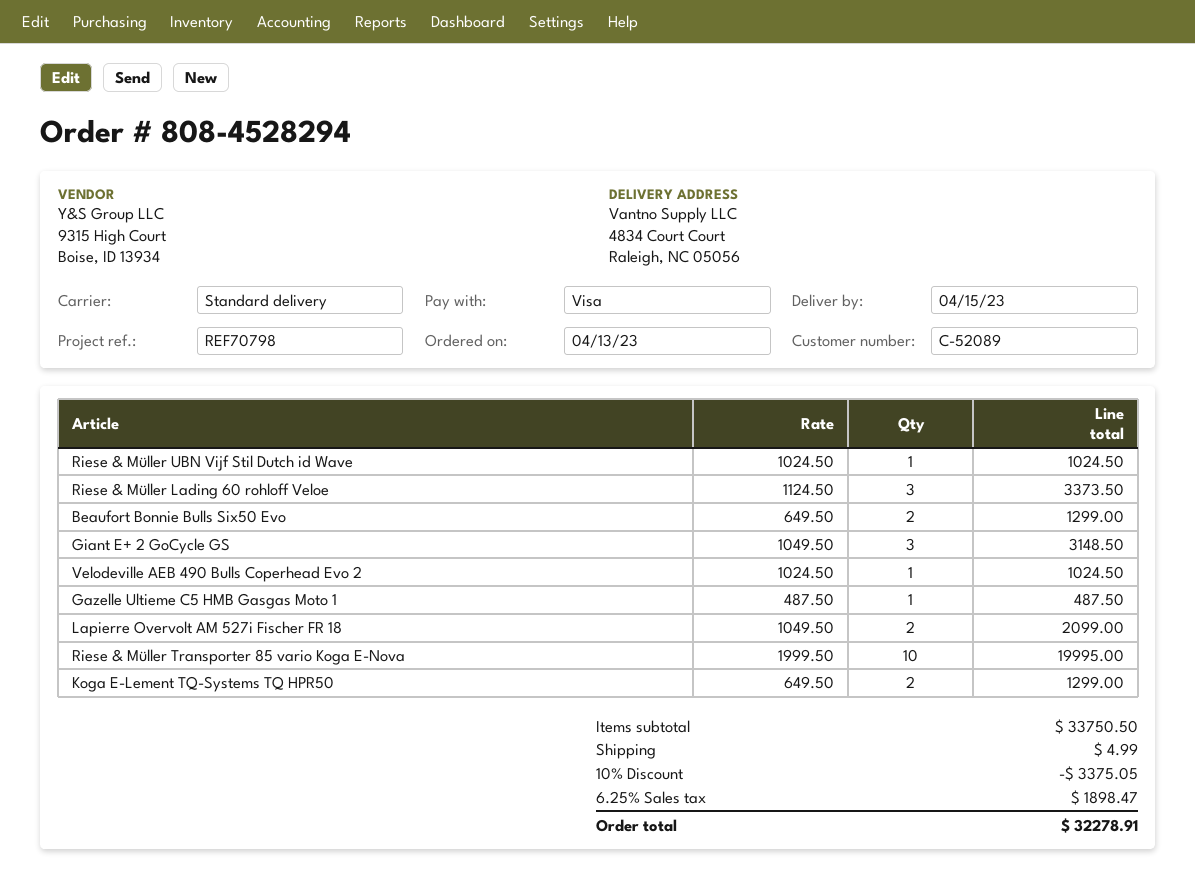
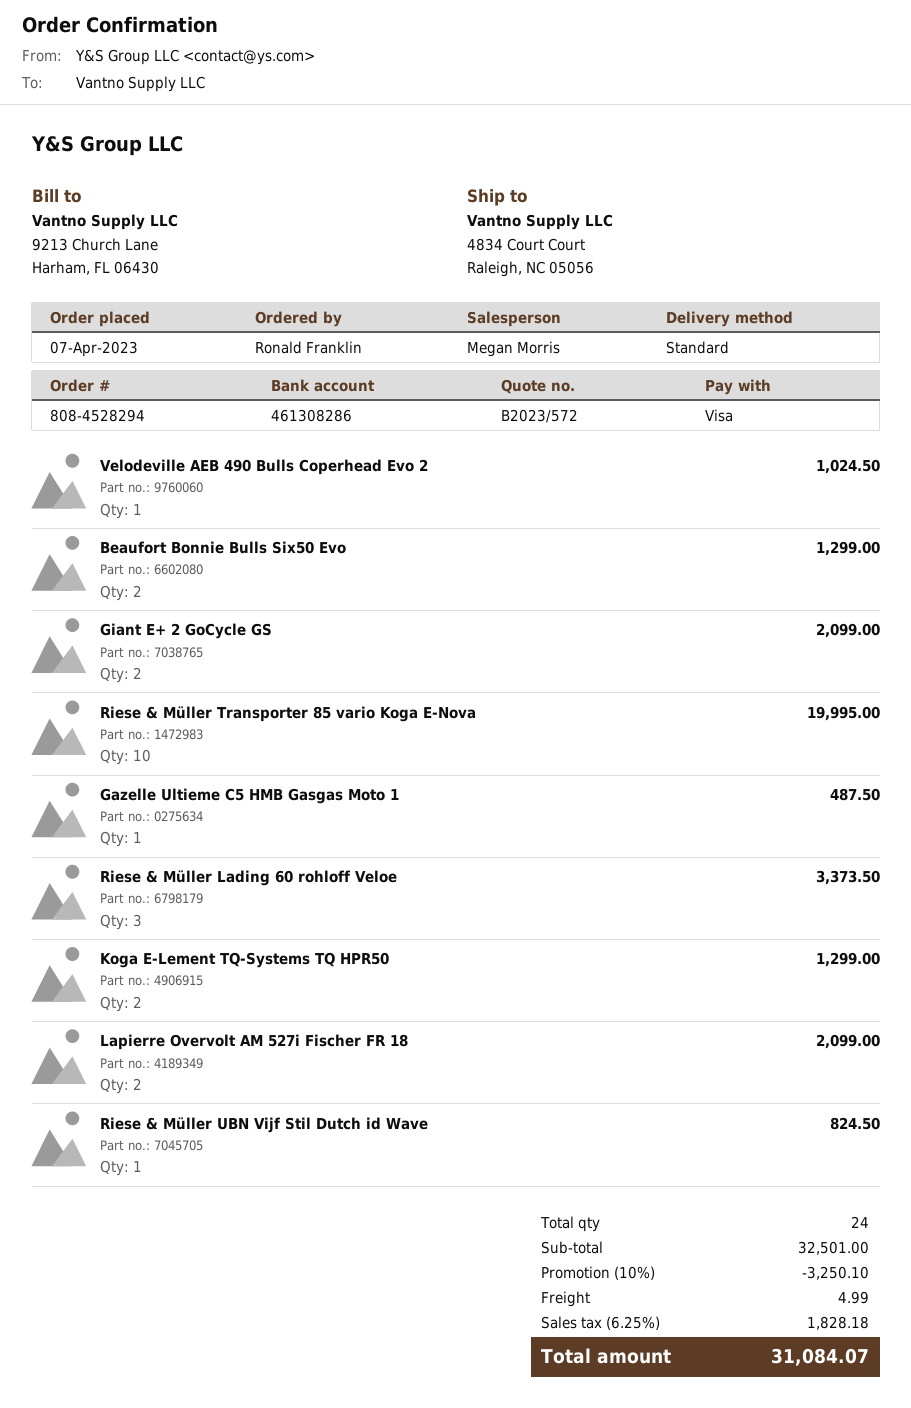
order date: 2023-04-13 -> 2023-04-07
Riese & Müller UBN Vijf Stil Dutch id Wave: 1 for 1024.50 -> 1 for 824.50
Giant E+ 2 GoCycle GS: 3 for 3148.50 -> 2 for 2099.00
subtotal: 33750.50 -> 32501.00
discount: 10% = 3375.05 -> 10% = 3250.10
tax: 6.25% = 1898.47 -> 6.25% = 1828.18
total: 32278.91 -> 31084.07

